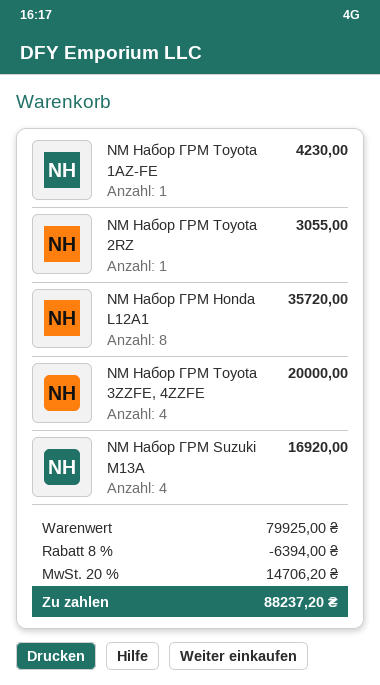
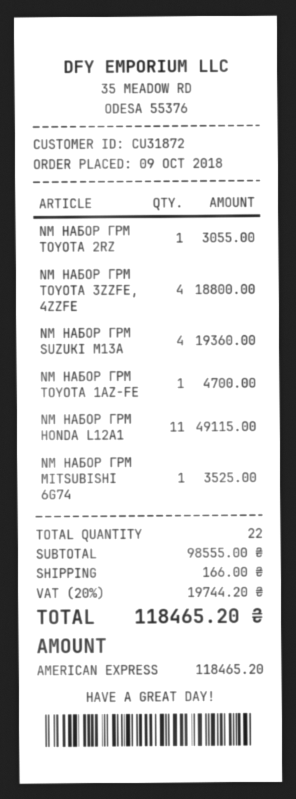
NM Набор ГРМ Toyota 1AZ-FE: 1 for 4230.00 -> 1 for 4700.00
NM Набор ГРМ Honda L12A1: 8 for 35720.00 -> 11 for 49115.00
NM Набор ГРМ Toyota 3ZZFE, 4ZZFE: 4 for 20000.00 -> 4 for 18800.00
NM Набор ГРМ Suzuki M13A: 4 for 16920.00 -> 4 for 19360.00
NM НАБОР ГРМ MITSUBISHI 6G74: none -> 1 for 3525.00
subtotal: 79925.00 -> 98555.00
discount: 8% = 6394.00 -> none
shipping: none -> 166.00
tax: 20% = 14706.20 -> 20% = 19744.20
total: 88237.20 -> 118465.20

